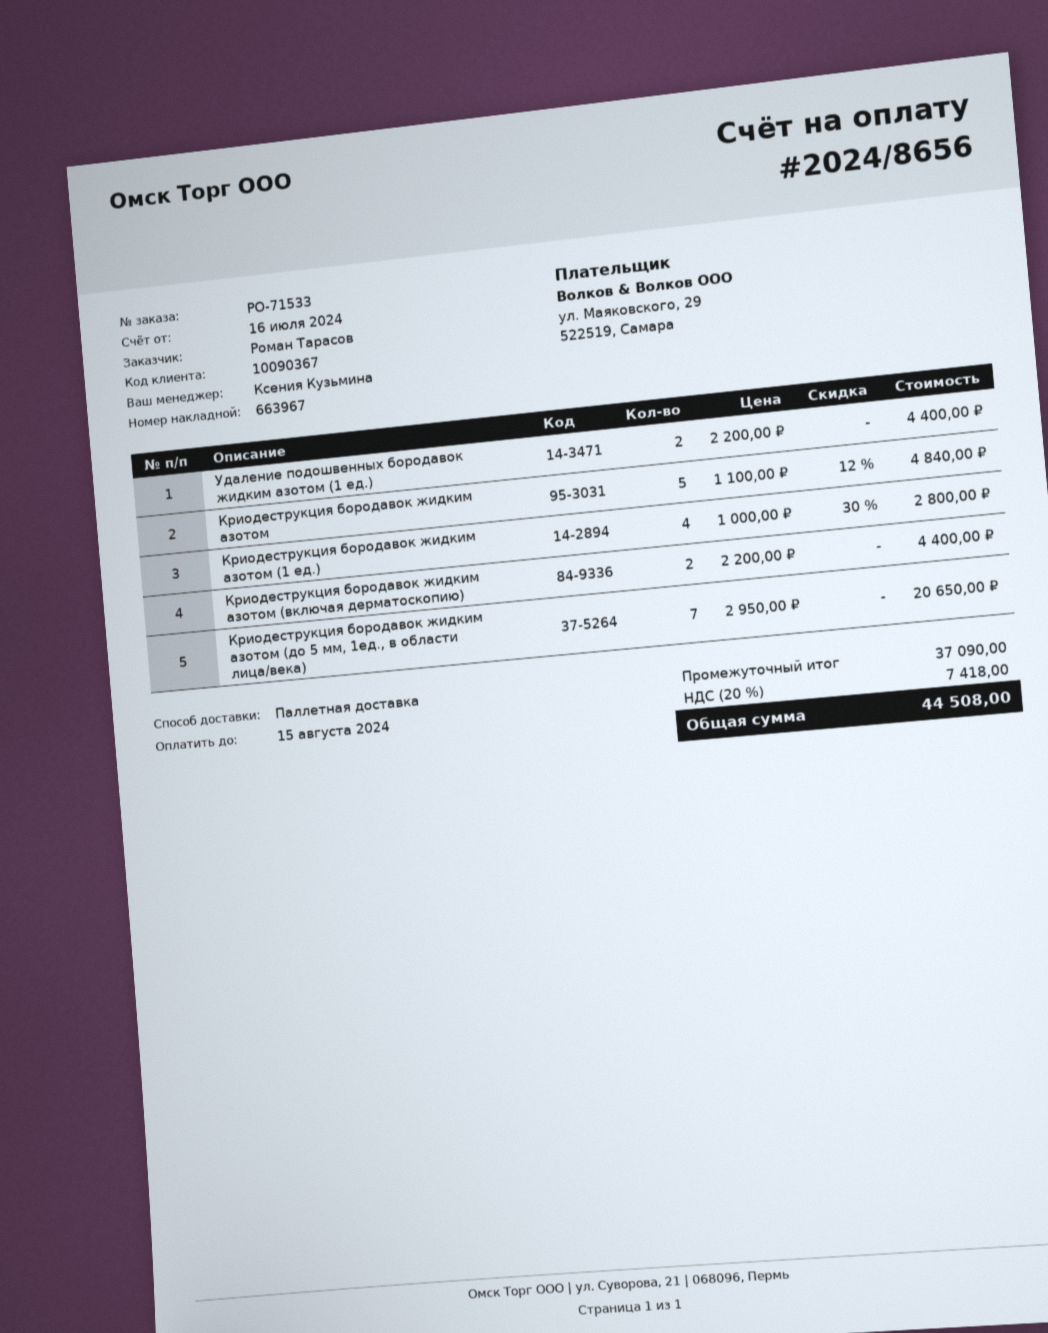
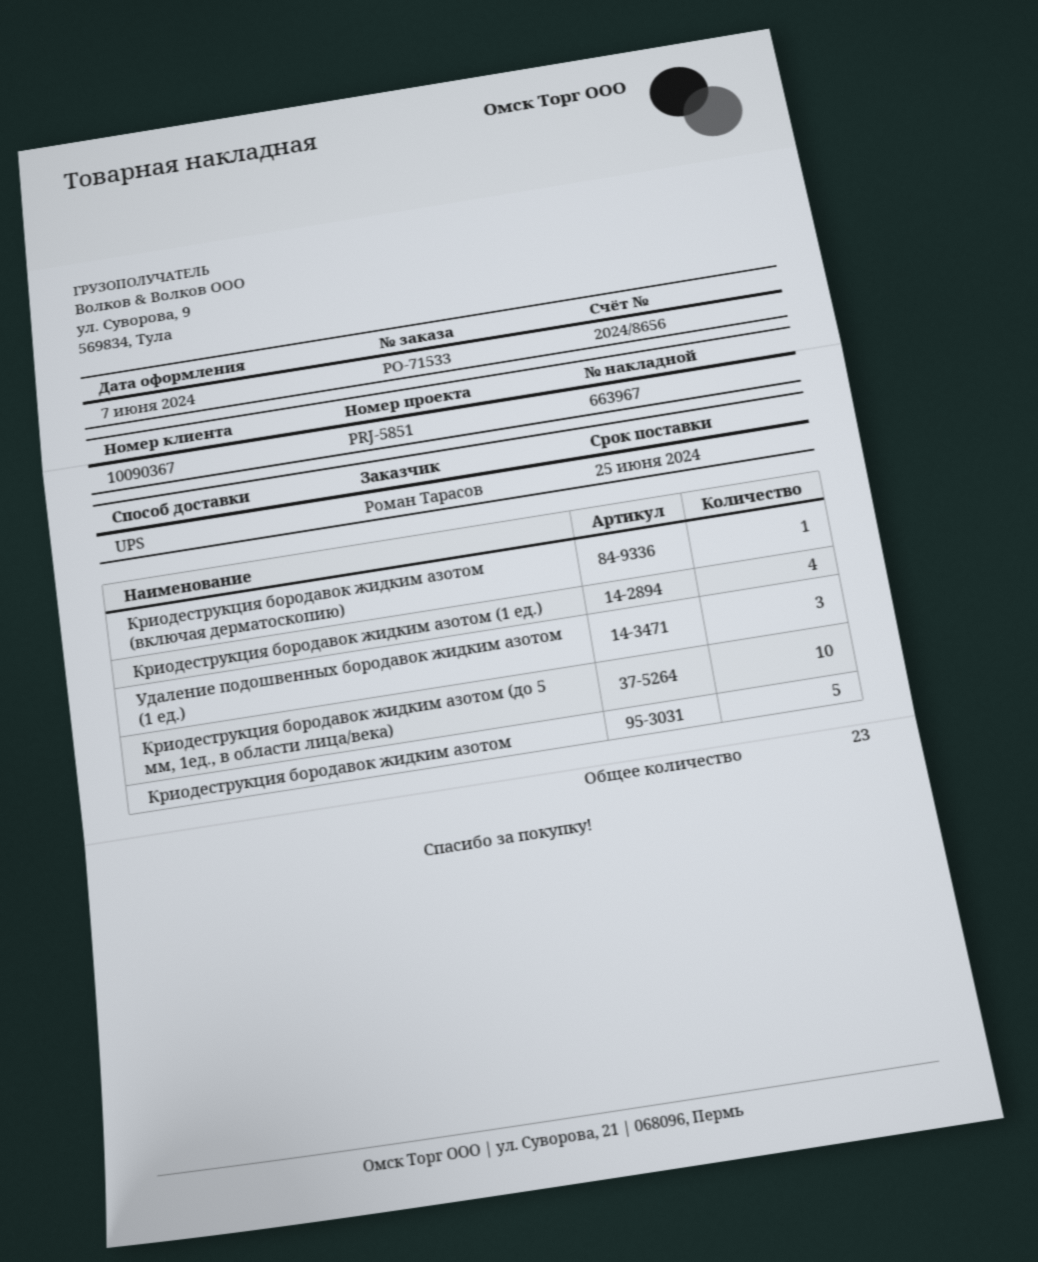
shipping method: pallet freight -> UPS
Удаление подошвенных бородавок жидким азотом (1 ед.): 2 -> 3
Криодеструкция бородавок жидким азотом (включая дерматоскопию): 2 -> 1
Криодеструкция бородавок жидким азотом (до 5 мм, 1ед., в области лица/века): 7 -> 10

